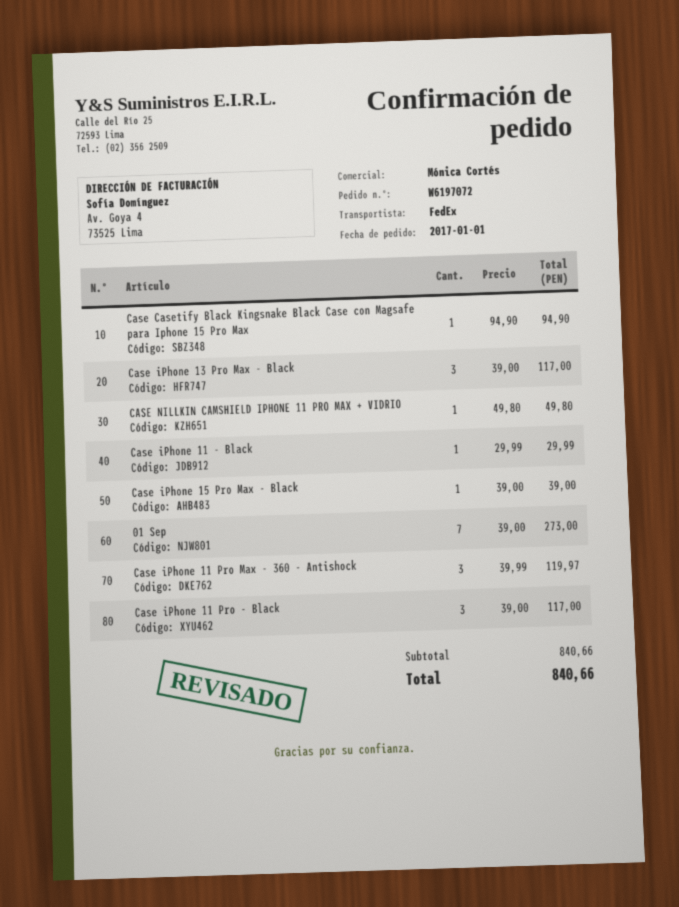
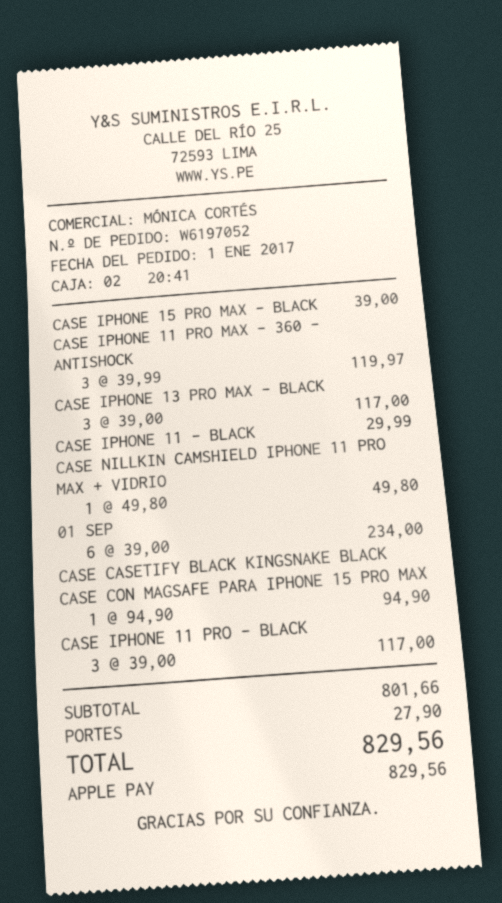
order number: W6197072 -> W6197052
01 Sep: 7 x 39.00 = 273.00 -> 6 x 39.00 = 234.00
subtotal: 840.66 -> 801.66
shipping: none -> 27.90
total: 840.66 -> 829.56

